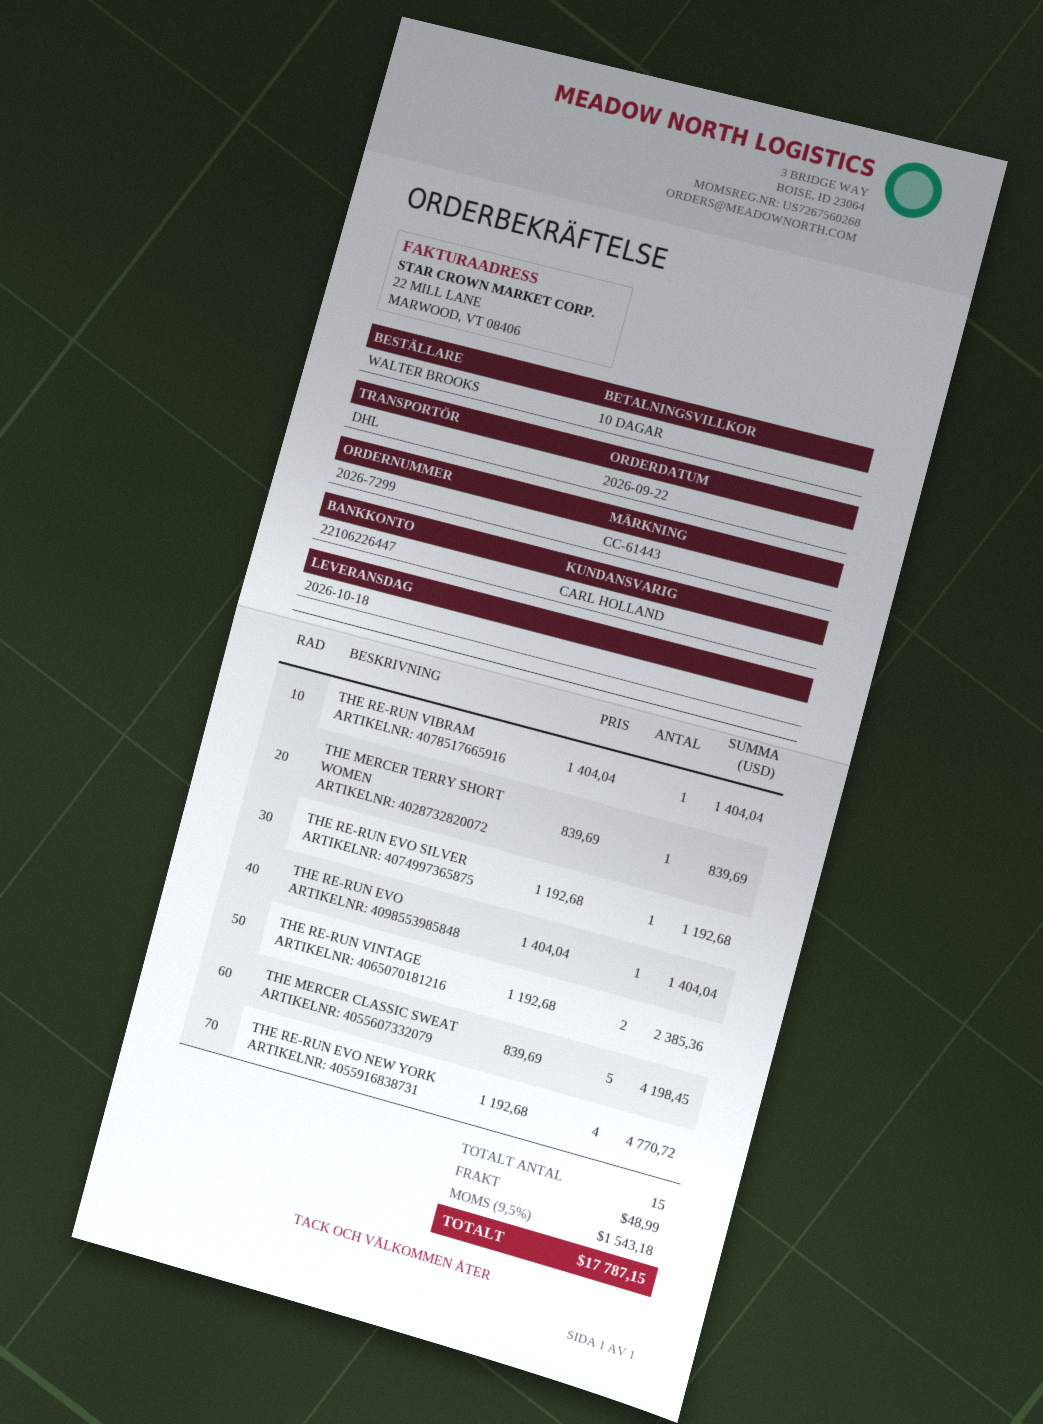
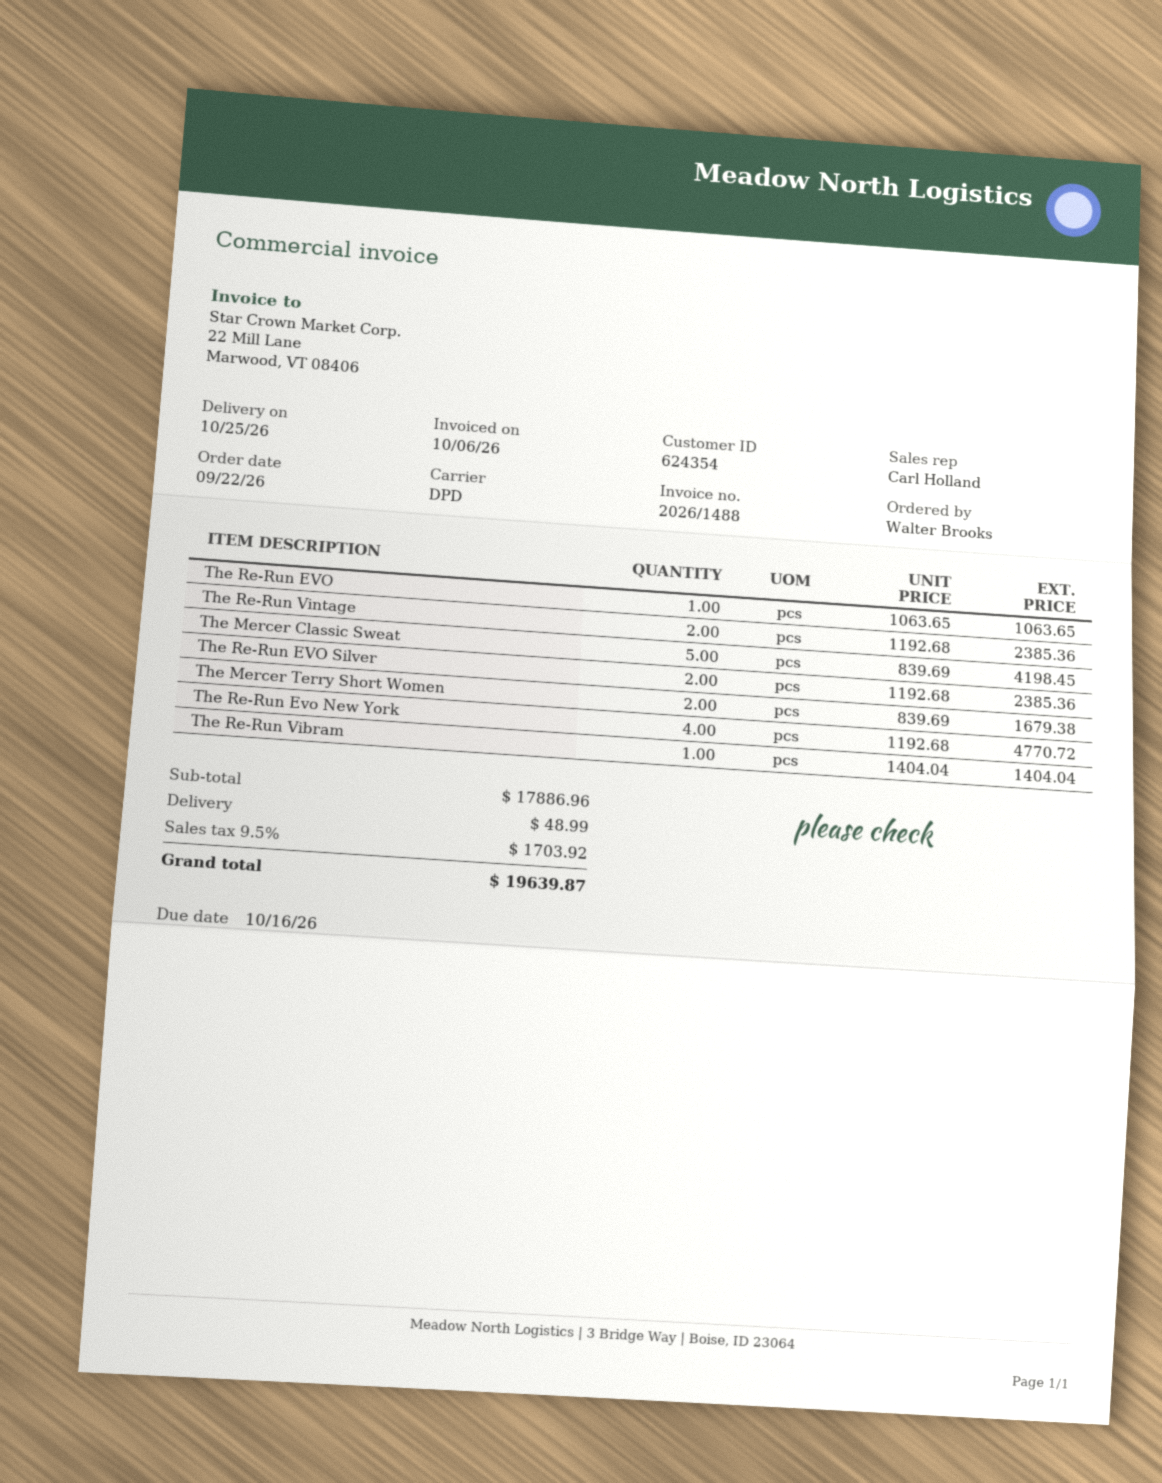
delivery date: 2026-10-18 -> 2026-10-25
shipping method: DHL -> DPD
THE MERCER TERRY SHORT WOMEN: 1 x 839.69 = 839.69 -> 2 x 839.69 = 1679.38
THE RE-RUN EVO SILVER: 1 x 1192.68 = 1192.68 -> 2 x 1192.68 = 2385.36
THE RE-RUN EVO: 1 x 1404.04 = 1404.04 -> 1 x 1063.65 = 1063.65
tax: 9.5% = 1543.18 -> 9.5% = 1703.92
total: 17787.15 -> 19639.87

